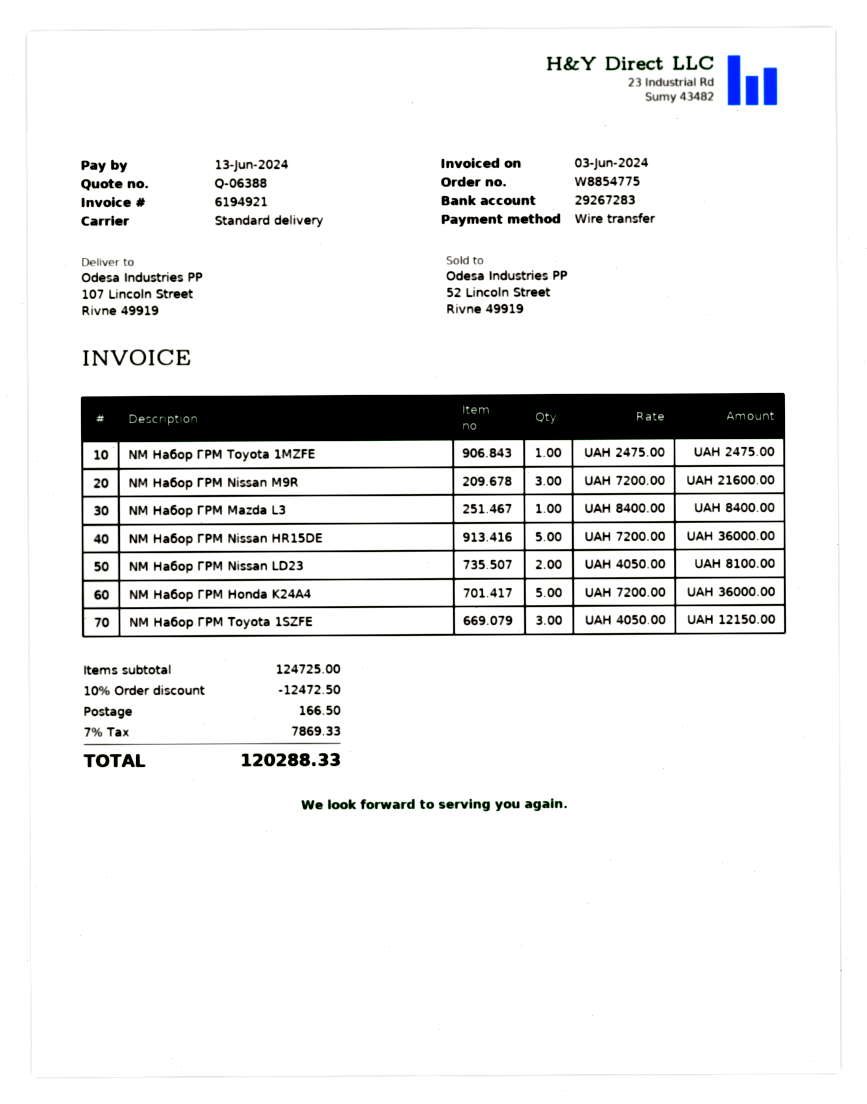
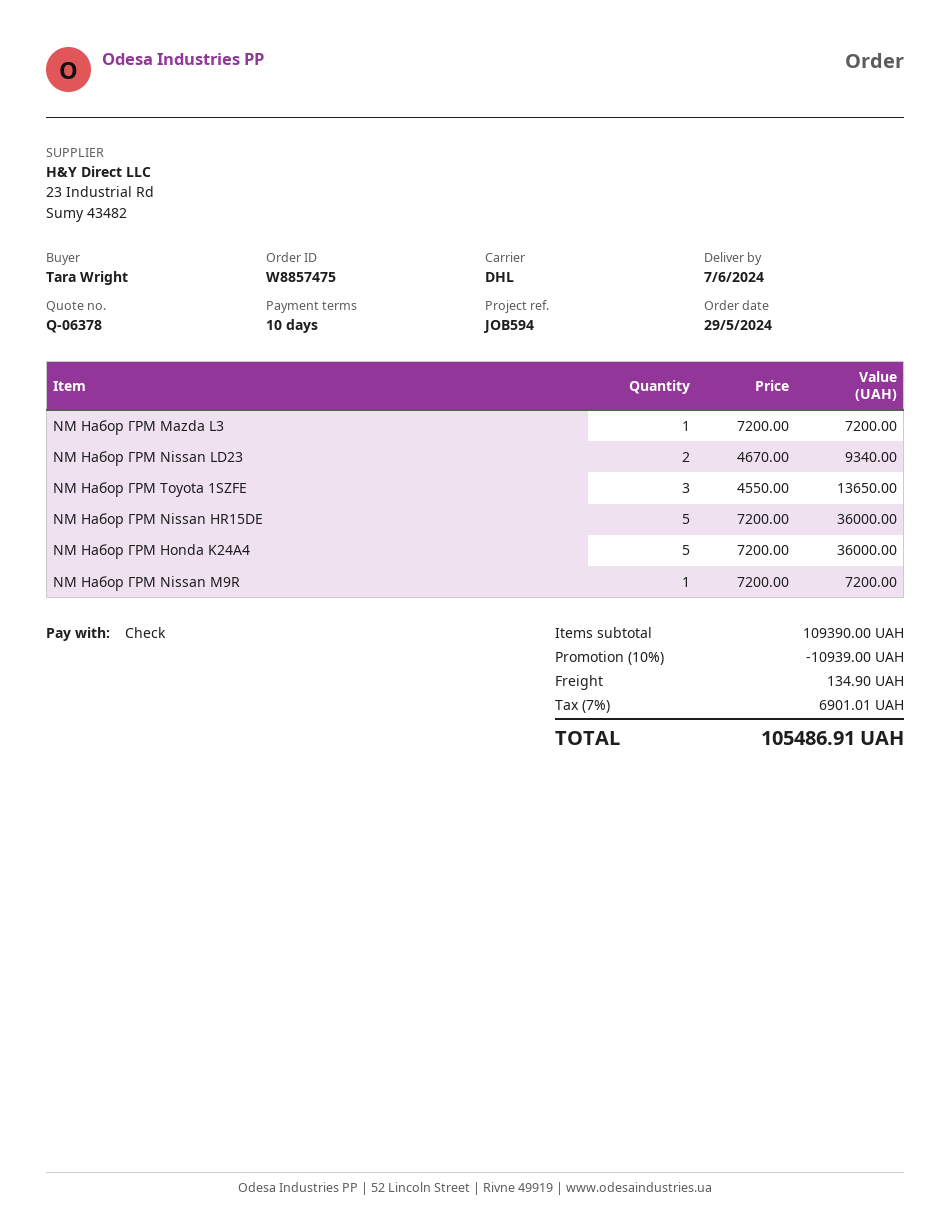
quote number: Q-06388 -> Q-06378
order number: W8854775 -> W8857475
payment method: bank transfer -> cheque
shipping method: standard -> DHL
NM Набор ГРМ Toyota 1MZFE: 1 x 2475.00 = 2475.00 -> none
NM Набор ГРМ Nissan M9R: 3 x 7200.00 = 21600.00 -> 1 x 7200.00 = 7200.00
NM Набор ГРМ Mazda L3: 1 x 8400.00 = 8400.00 -> 1 x 7200.00 = 7200.00
NM Набор ГРМ Nissan LD23: 2 x 4050.00 = 8100.00 -> 2 x 4670.00 = 9340.00
NM Набор ГРМ Toyota 1SZFE: 3 x 4050.00 = 12150.00 -> 3 x 4550.00 = 13650.00
subtotal: 124725.00 -> 109390.00
discount: 10% = 12472.50 -> 10% = 10939.00
shipping: 166.50 -> 134.90
tax: 7% = 7869.33 -> 7% = 6901.01
total: 120288.33 -> 105486.91

